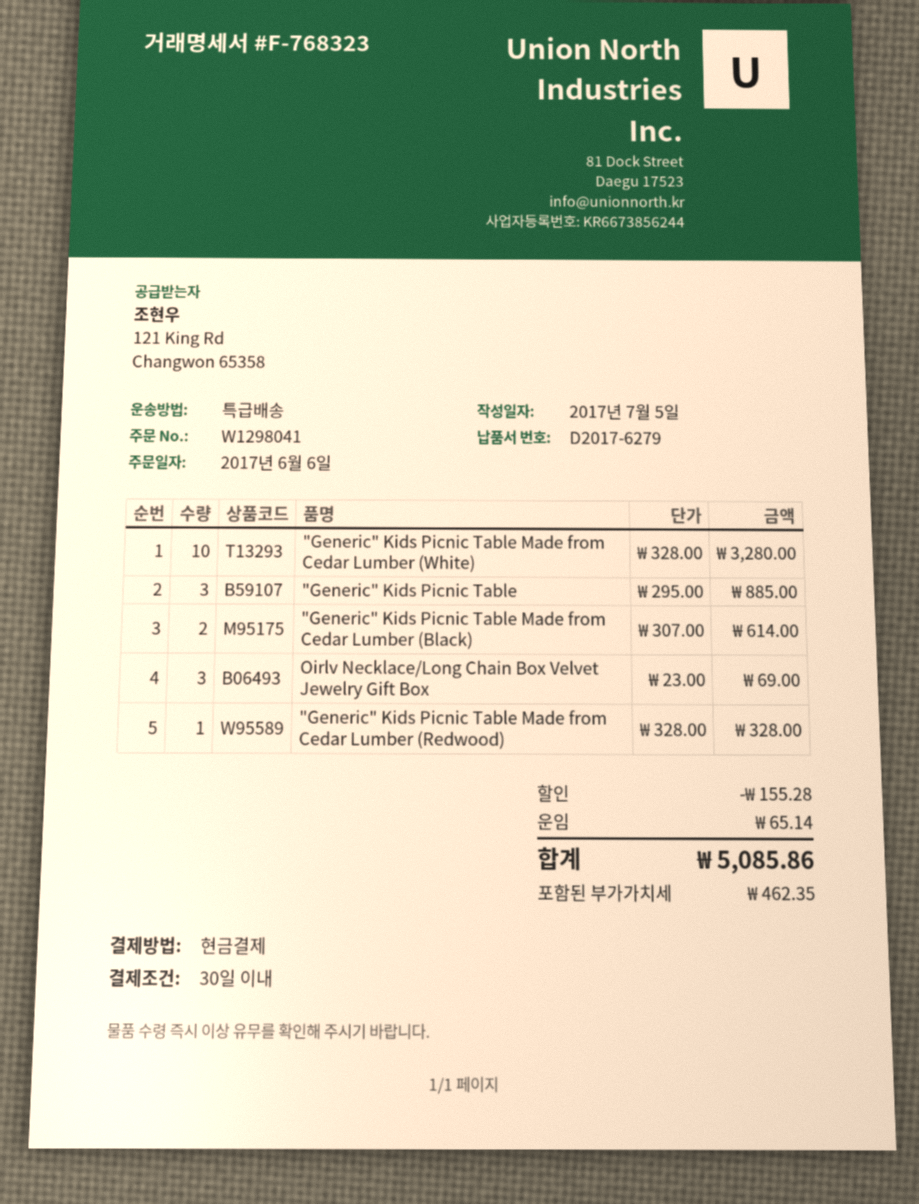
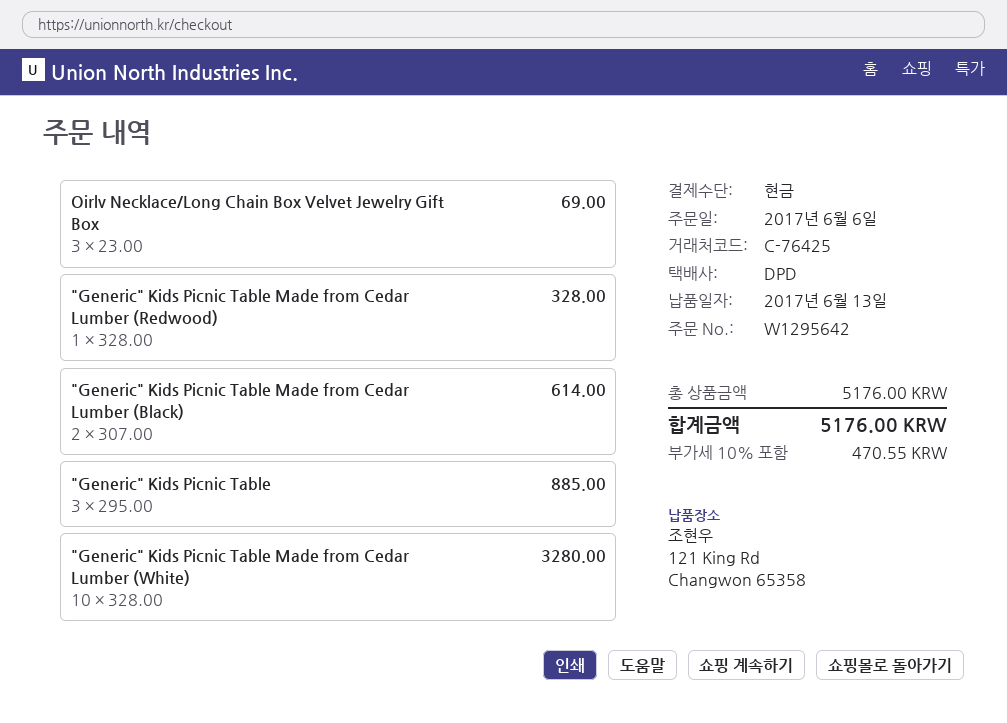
order number: W1298041 -> W1295642
shipping method: express -> DPD
discount: 155.28 -> none
shipping: 65.14 -> none
tax: 462.35 -> 470.55
total: 5085.86 -> 5176.00

